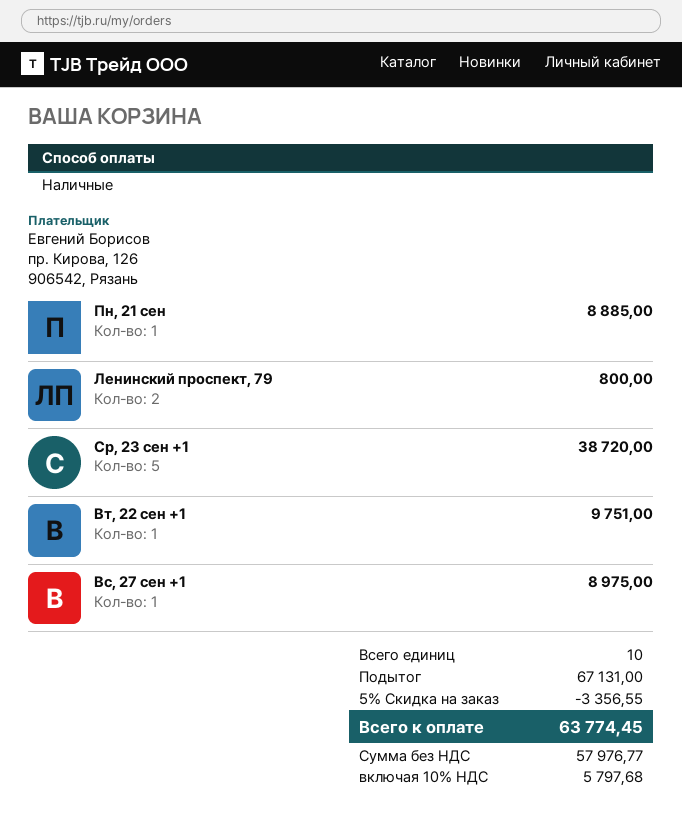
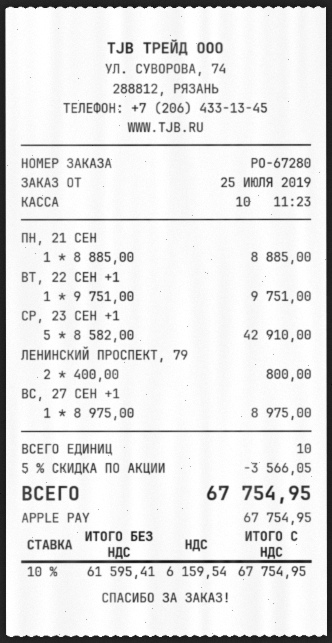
payment method: cash -> Apple Pay
Ср, 23 сен +1: 5 for 38720.00 -> 5 for 42910.00
discount: 5% = 3356.55 -> 5% = 3566.05
net: 57976.77 -> 61595.41
tax: 10% = 5797.68 -> 10% = 6159.54
total: 63774.45 -> 67754.95

